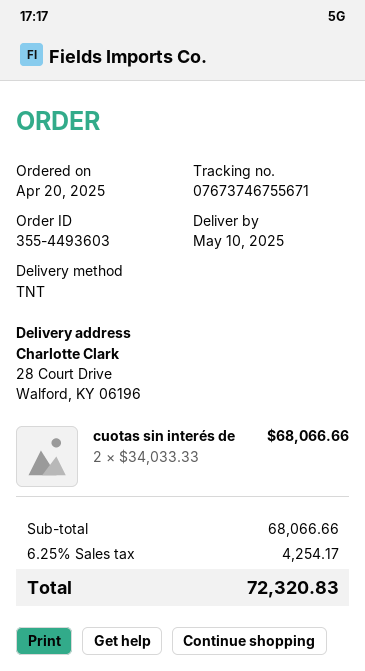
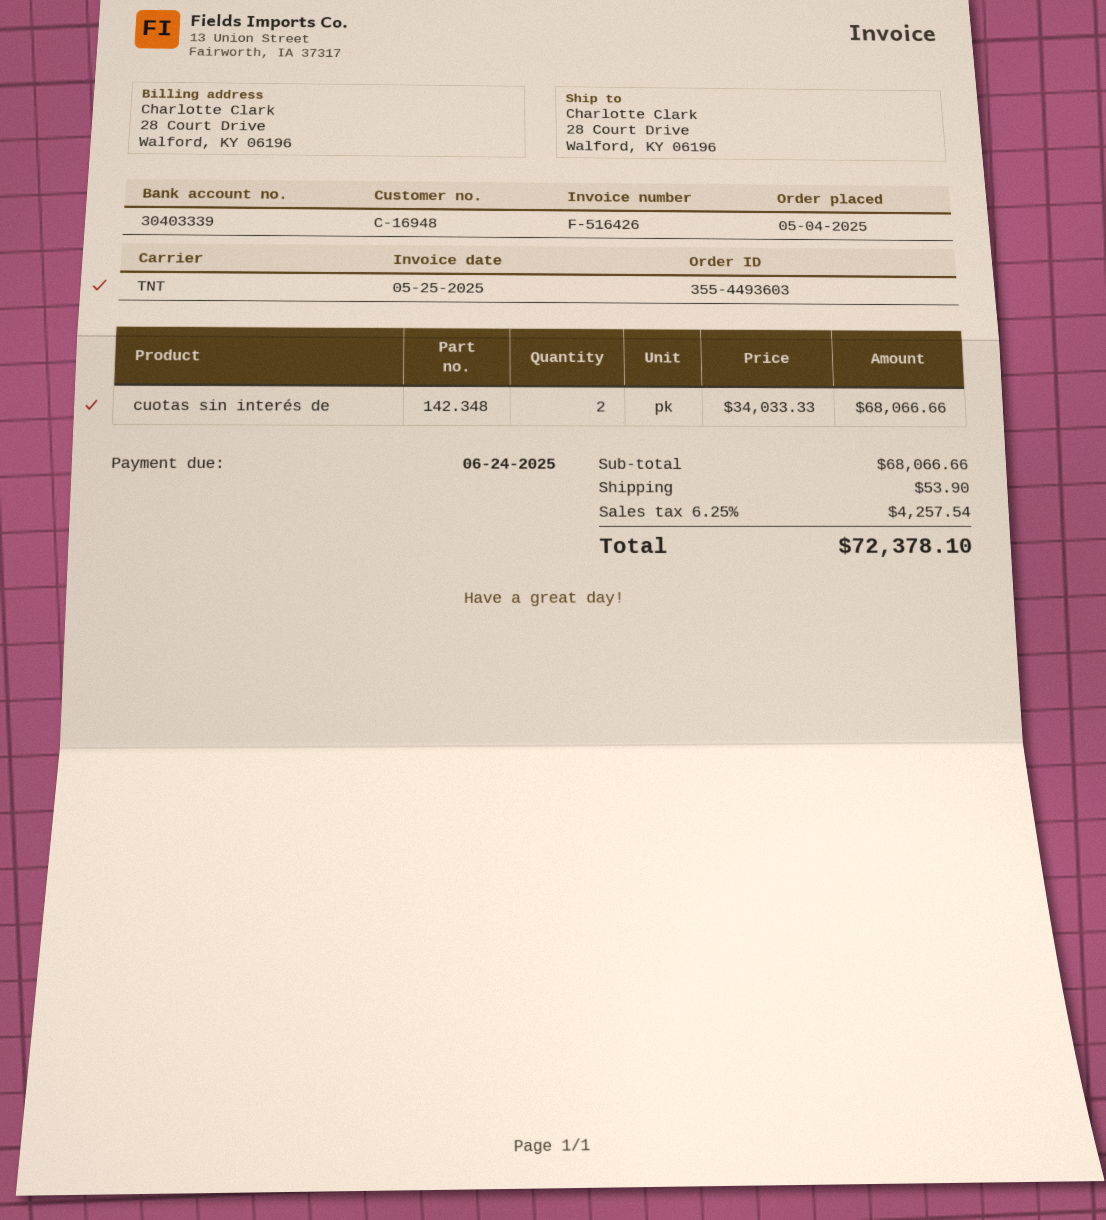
order date: 2025-04-20 -> 2025-05-04
shipping: none -> 53.90
tax: 6.25% = 4254.17 -> 6.25% = 4257.54
total: 72320.83 -> 72378.10

